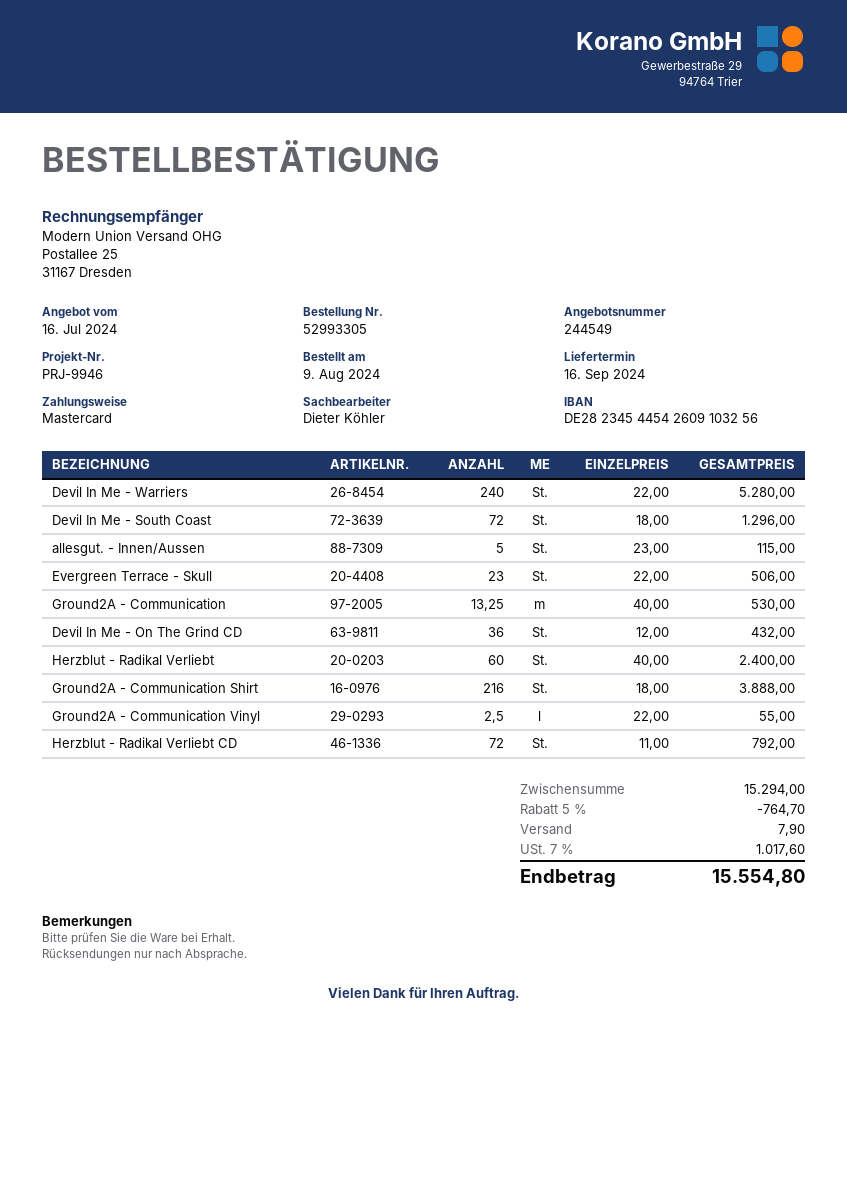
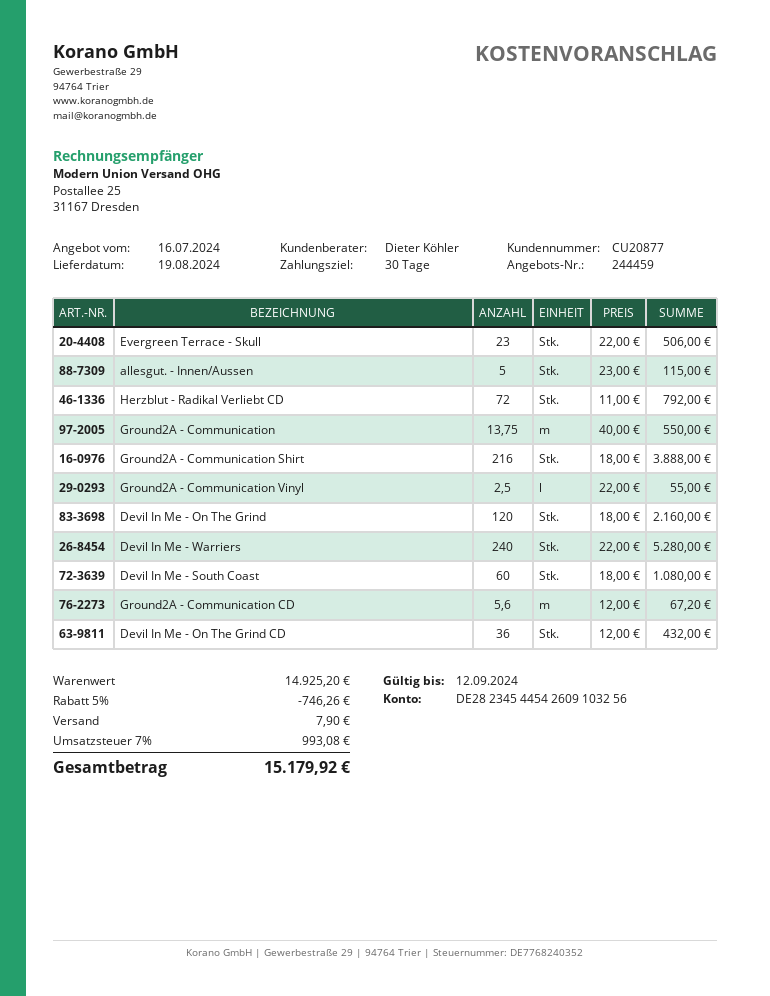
quote number: 244549 -> 244459
delivery date: 2024-09-16 -> 2024-08-19
Devil In Me - South Coast: 72 x 18.00 = 1296.00 -> 60 x 18.00 = 1080.00
Ground2A - Communication: 13.25 x 40.00 = 530.00 -> 13.75 x 40.00 = 550.00
Herzblut - Radikal Verliebt: 60 x 40.00 = 2400.00 -> none
Devil In Me - On The Grind: none -> 120 x 18.00 = 2160.00
Ground2A - Communication CD: none -> 5.6 x 12.00 = 67.20
subtotal: 15294.00 -> 14925.20
discount: 5% = 764.70 -> 5% = 746.26
tax: 7% = 1017.60 -> 7% = 993.08
total: 15554.80 -> 15179.92

